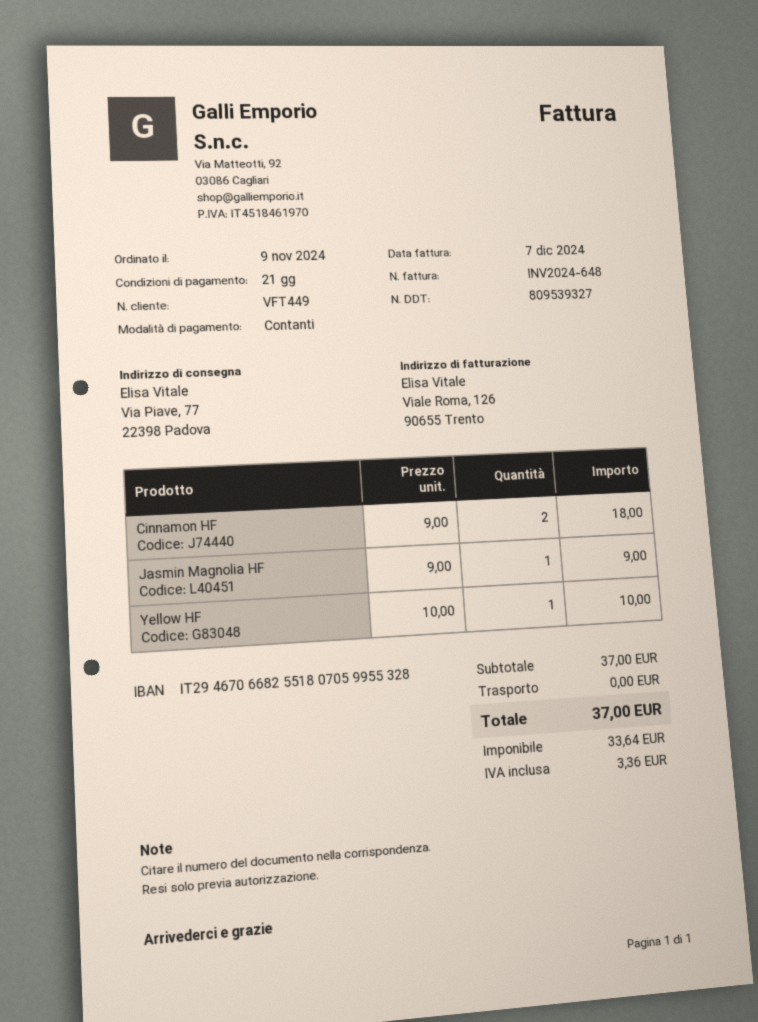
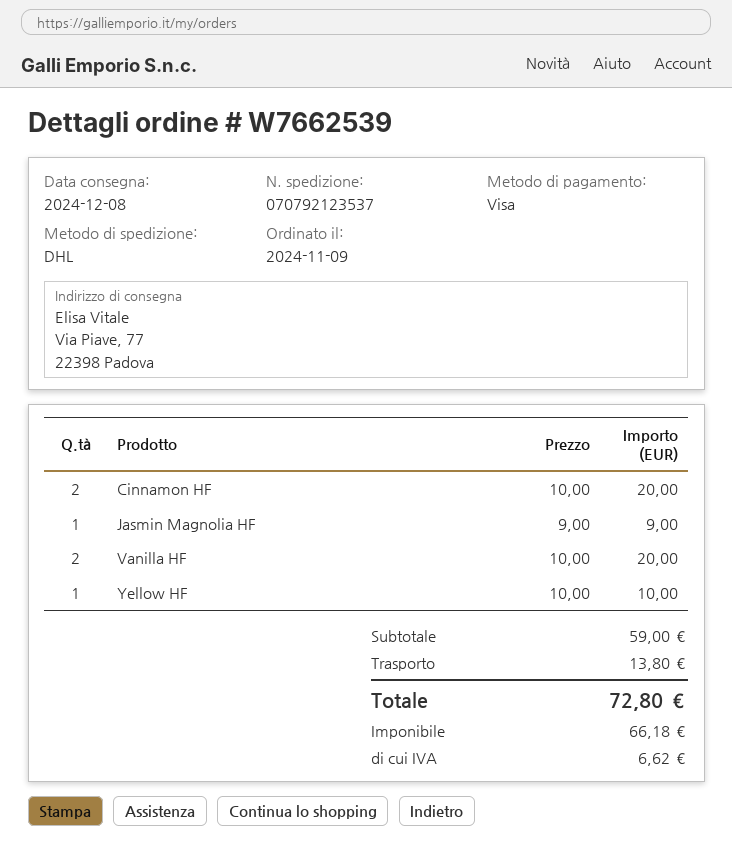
payment method: cash -> Visa
Cinnamon HF: 2 x 9.00 = 18.00 -> 2 x 10.00 = 20.00
Vanilla HF: none -> 2 x 10.00 = 20.00
subtotal: 37.00 -> 59.00
shipping: 0.00 -> 13.80
net: 33.64 -> 66.18
tax: 3.36 -> 6.62
total: 37.00 -> 72.80

